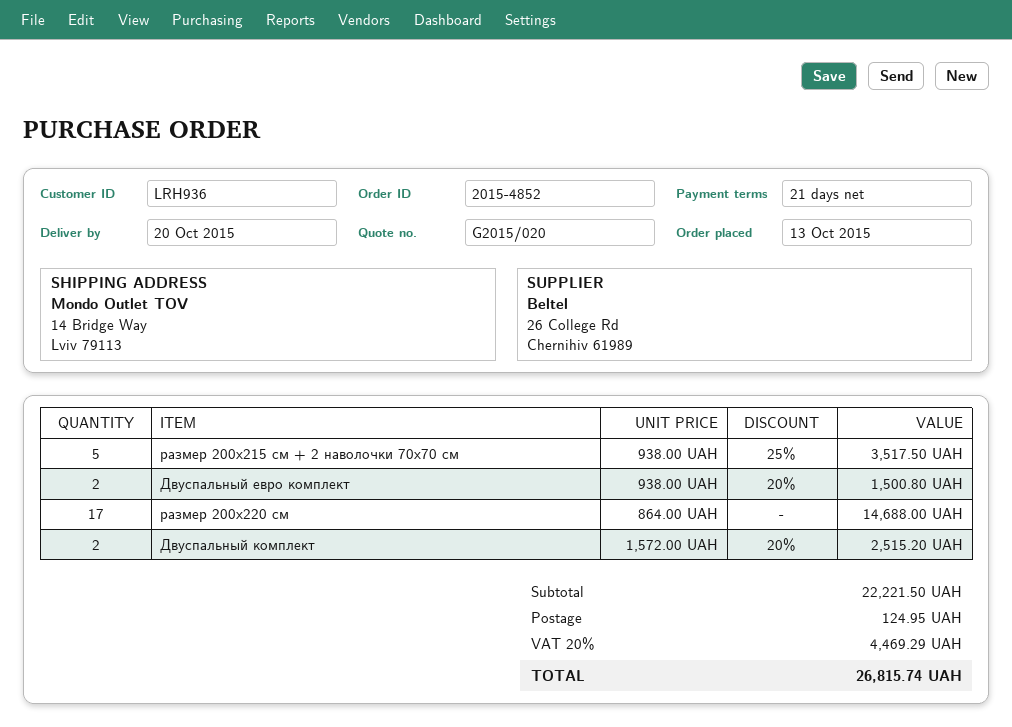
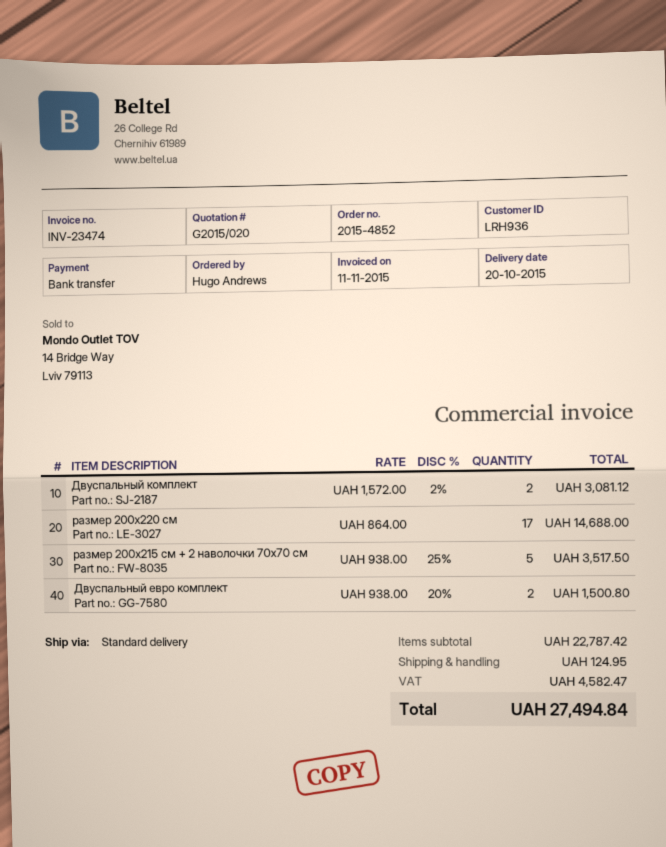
Двуспальный комплект: 2 x 1572.00 - 20% = 2515.20 -> 2 x 1572.00 - 2% = 3081.12
subtotal: 22221.50 -> 22787.42
tax: 4469.29 -> 4582.47
total: 26815.74 -> 27494.84

